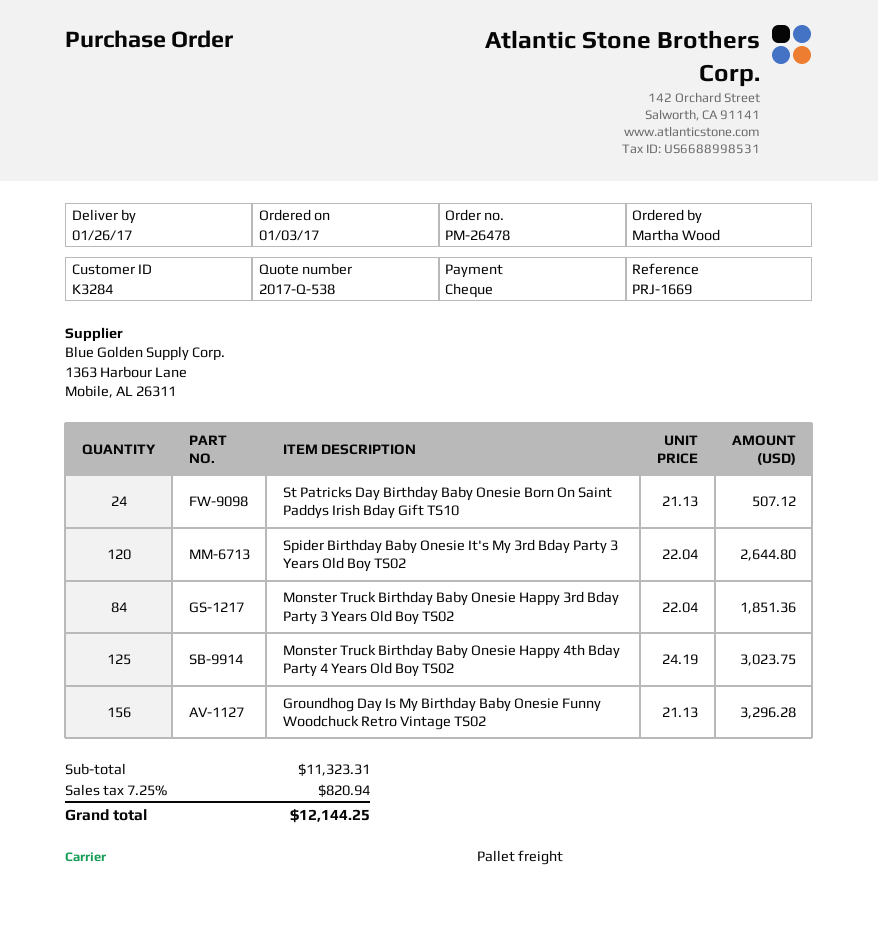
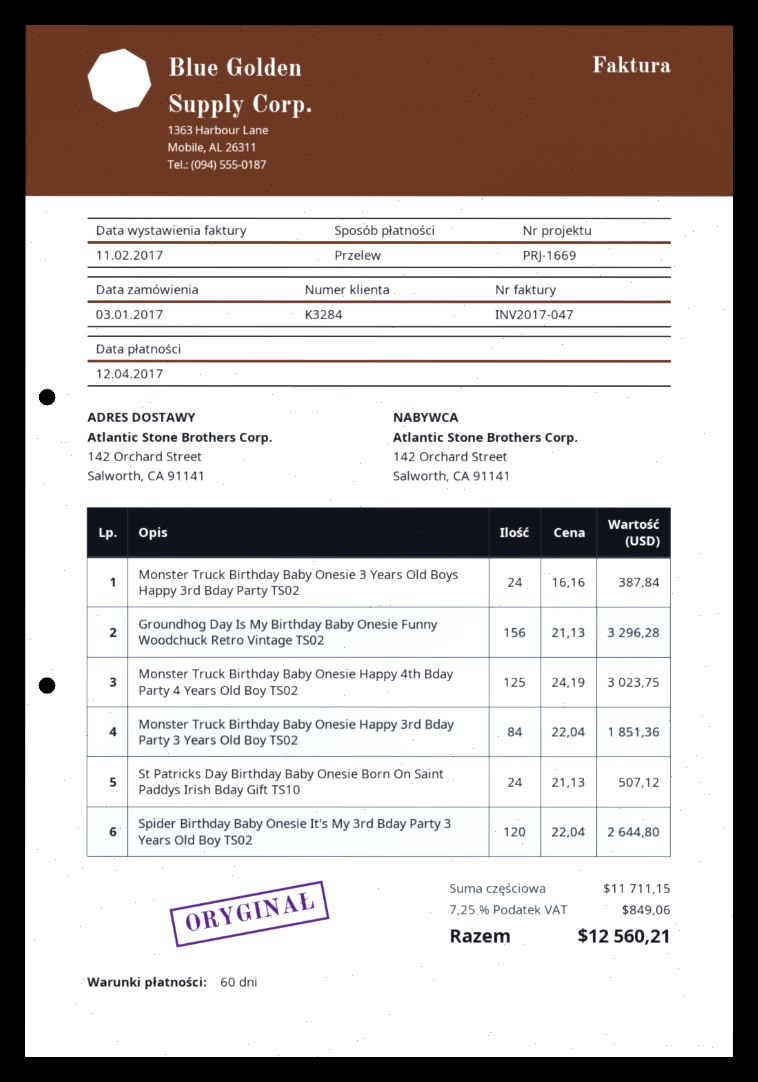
payment method: cheque -> bank transfer
Monster Truck Birthday Baby Onesie 3 Years Old Boys Happy 3rd Bday Party TS02: none -> 24 x 16.16 = 387.84
subtotal: 11323.31 -> 11711.15
tax: 7.25% = 820.94 -> 7.25% = 849.06
total: 12144.25 -> 12560.21

